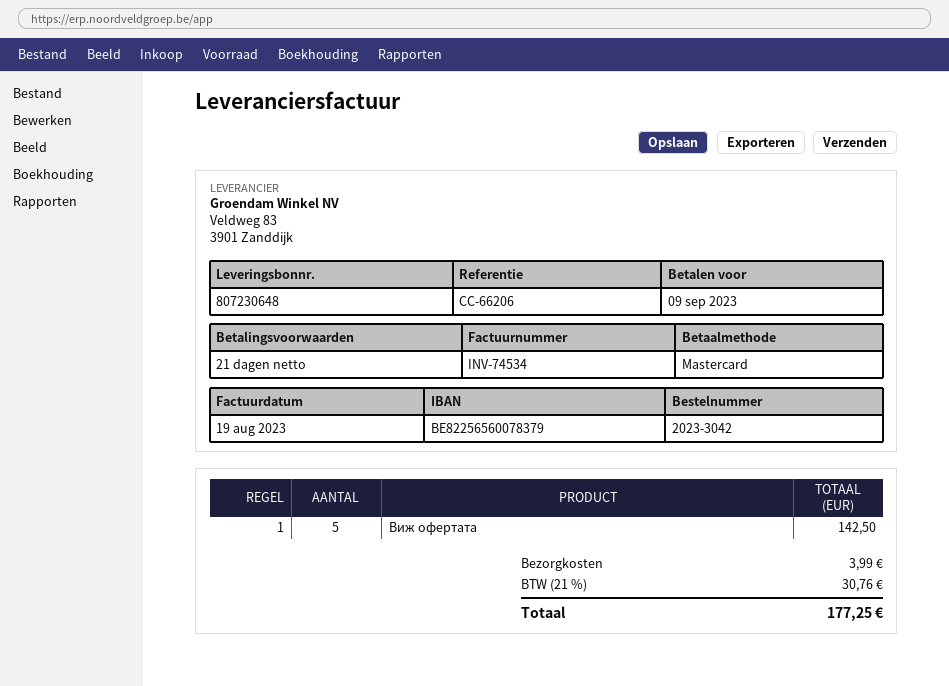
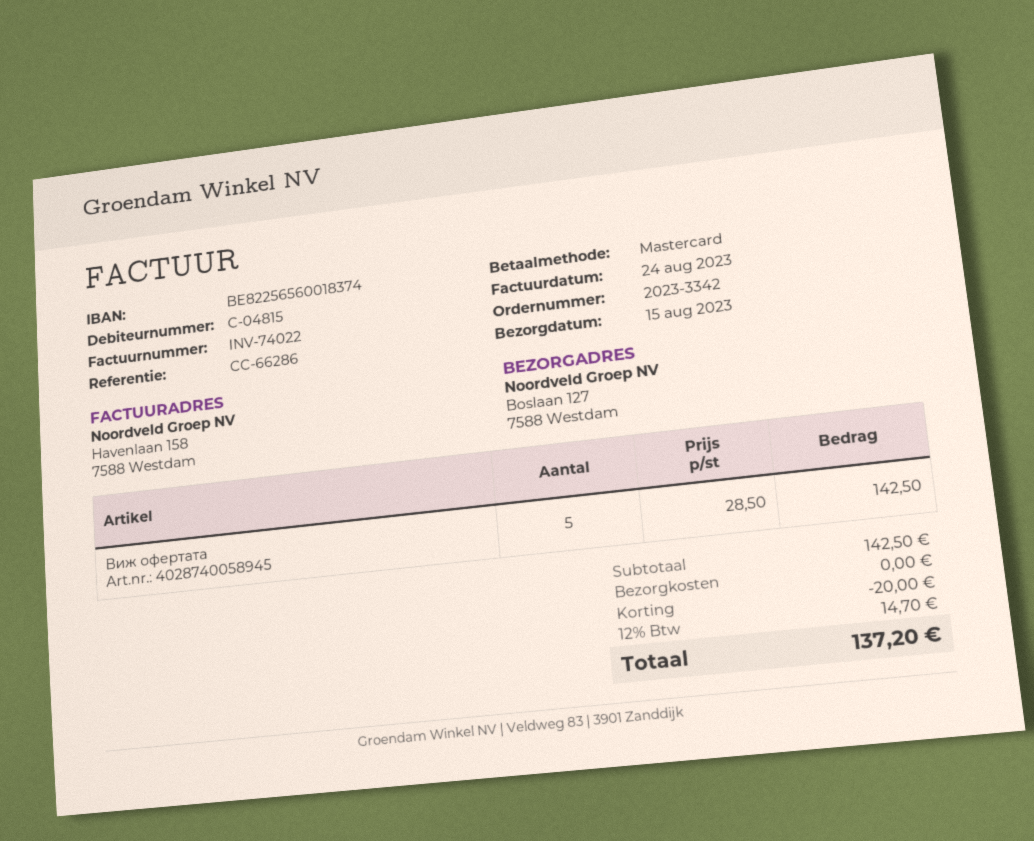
order number: 2023-3042 -> 2023-3342
invoice number: INV-74534 -> INV-74022
invoice date: 2023-08-19 -> 2023-08-24
reference: CC-66206 -> CC-66286
bank account: BE82256560078379 -> BE82256560018374
discount: none -> 20.00
shipping: 3.99 -> 0.00
tax: 21% = 30.76 -> 12% = 14.70
total: 177.25 -> 137.20

